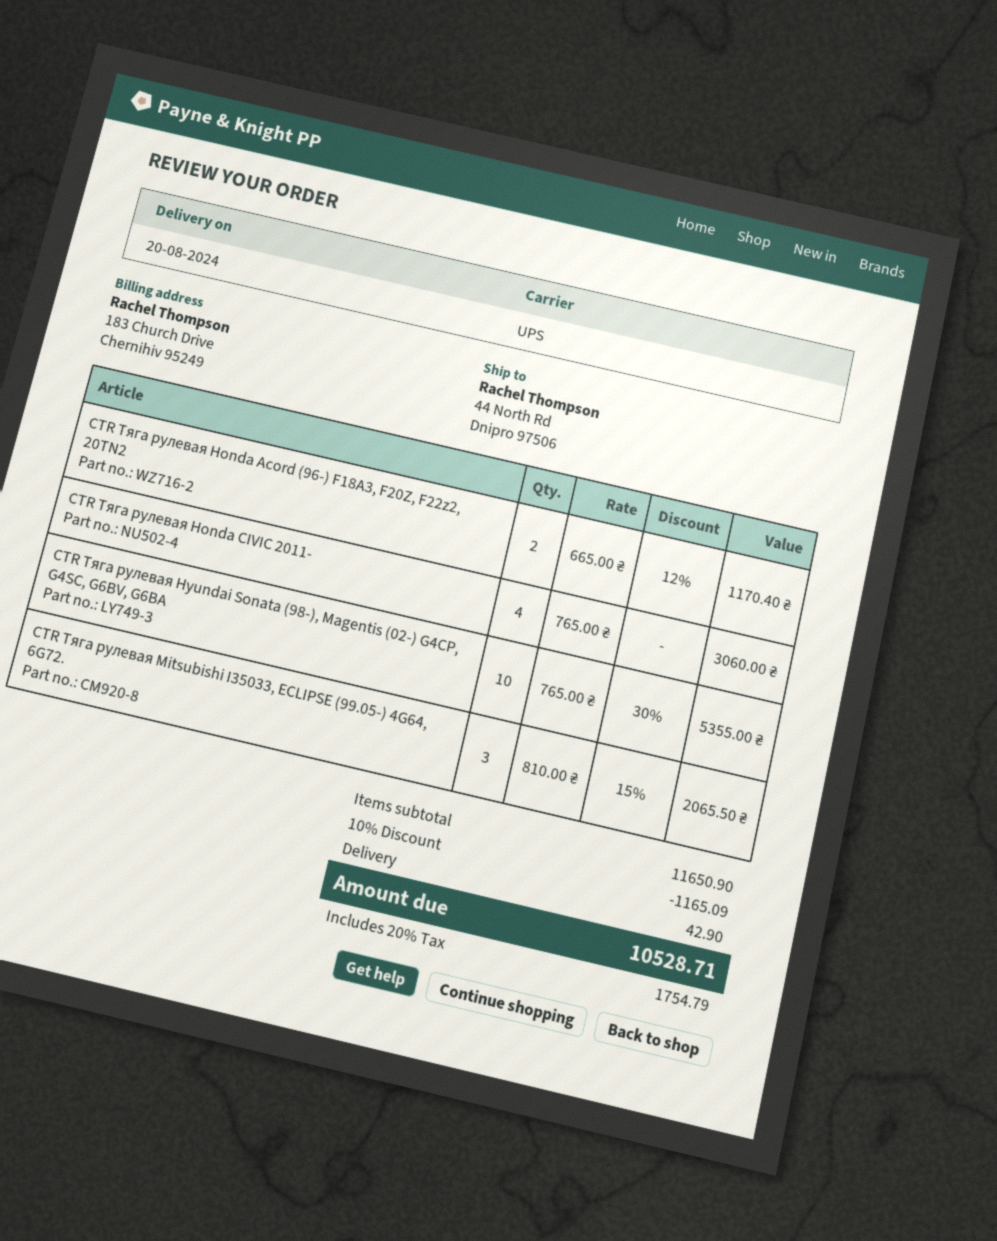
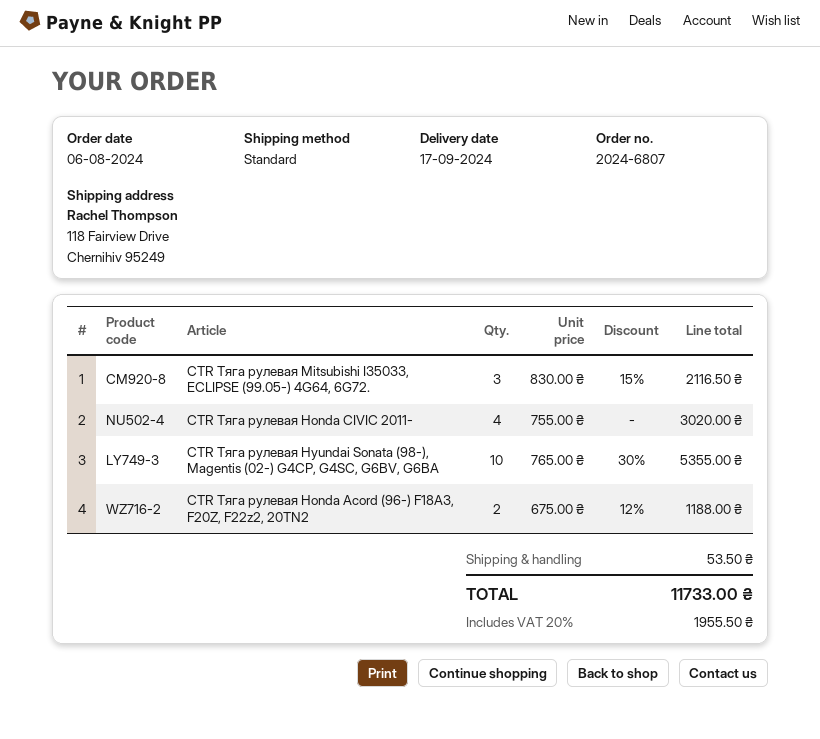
delivery date: 2024-08-20 -> 2024-09-17
shipping method: UPS -> standard
ship to: 44 North Rd, Dnipro 97506 -> 118 Fairview Drive, Chernihiv 95249
CTR Тяга рулевая Honda Acord (96-) F18A3, F20Z, F22z2, 20TN2: 2 x 665.00 - 12% = 1170.40 -> 2 x 675.00 - 12% = 1188.00
CTR Тяга рулевая Honda CIVIC 2011-: 4 x 765.00 = 3060.00 -> 4 x 755.00 = 3020.00
CTR Тяга рулевая Mitsubishi I35033, ECLIPSE (99.05-) 4G64, 6G72.: 3 x 810.00 - 15% = 2065.50 -> 3 x 830.00 - 15% = 2116.50
discount: 10% = 1165.09 -> none
shipping: 42.90 -> 53.50
tax: 20% = 1754.79 -> 20% = 1955.50
total: 10528.71 -> 11733.00

